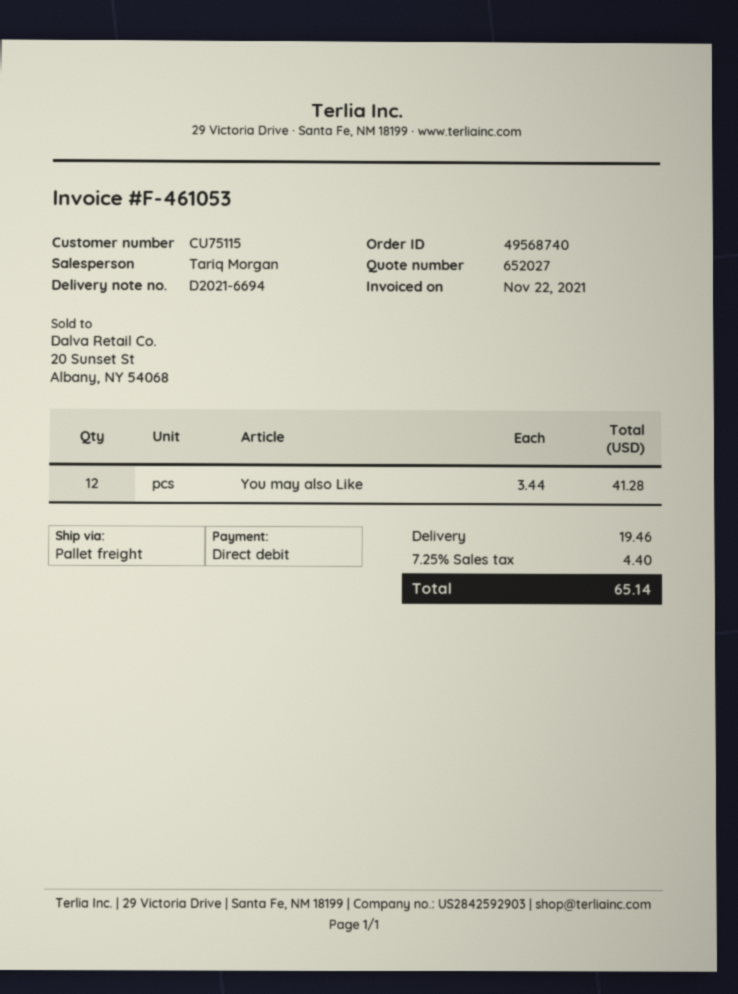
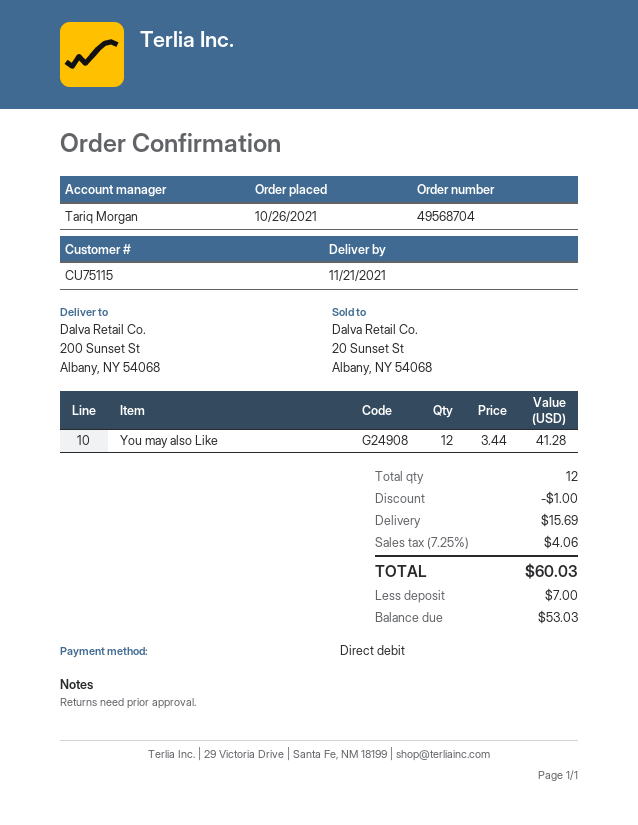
order number: 49568740 -> 49568704
discount: none -> 1.00
shipping: 19.46 -> 15.69
tax: 7.25% = 4.40 -> 7.25% = 4.06
total: 65.14 -> 60.03

